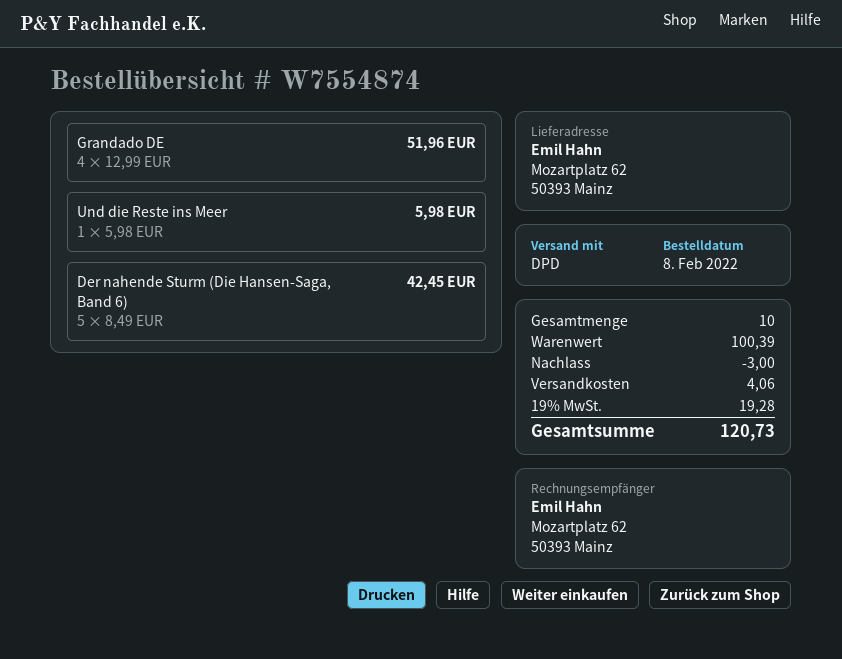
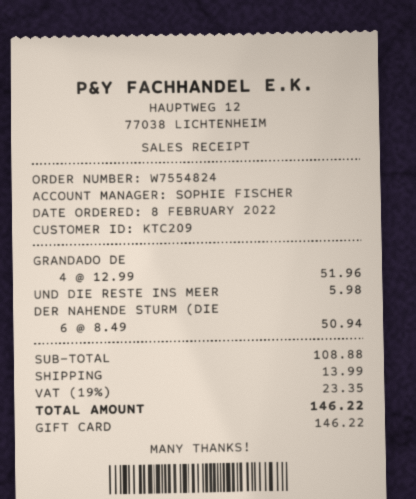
order number: W7554874 -> W7554824
Der nahende Sturm (Die Hansen-Saga, Band 6): 5 x 8.49 = 42.45 -> 6 x 8.49 = 50.94
subtotal: 100.39 -> 108.88
discount: 3.00 -> none
shipping: 4.06 -> 13.99
tax: 19% = 19.28 -> 19% = 23.35
total: 120.73 -> 146.22

